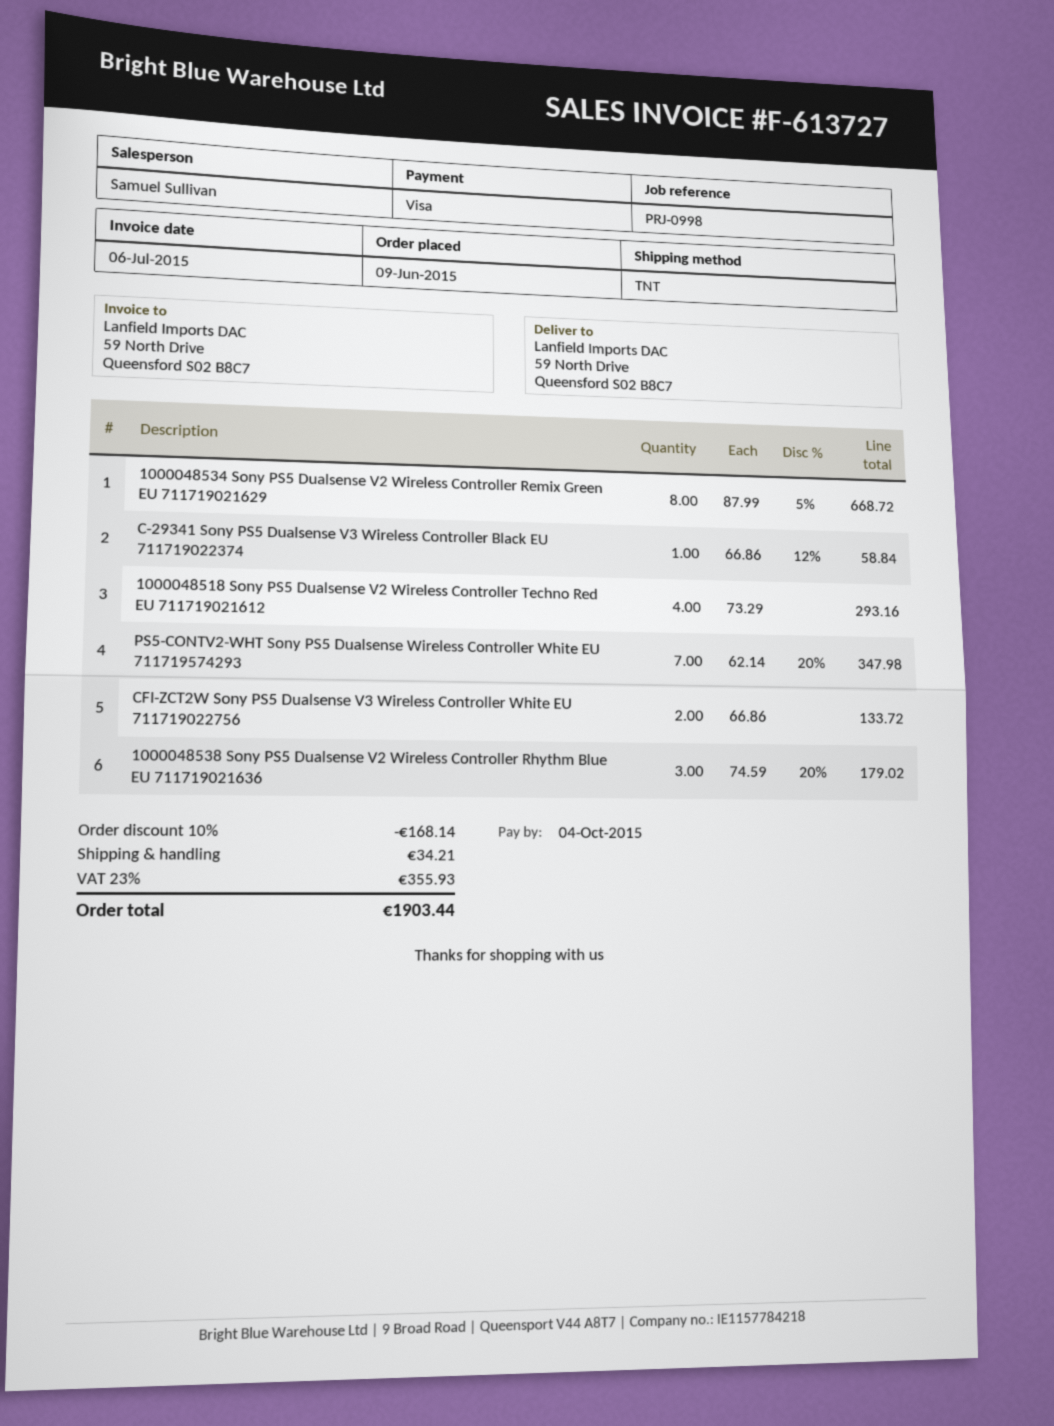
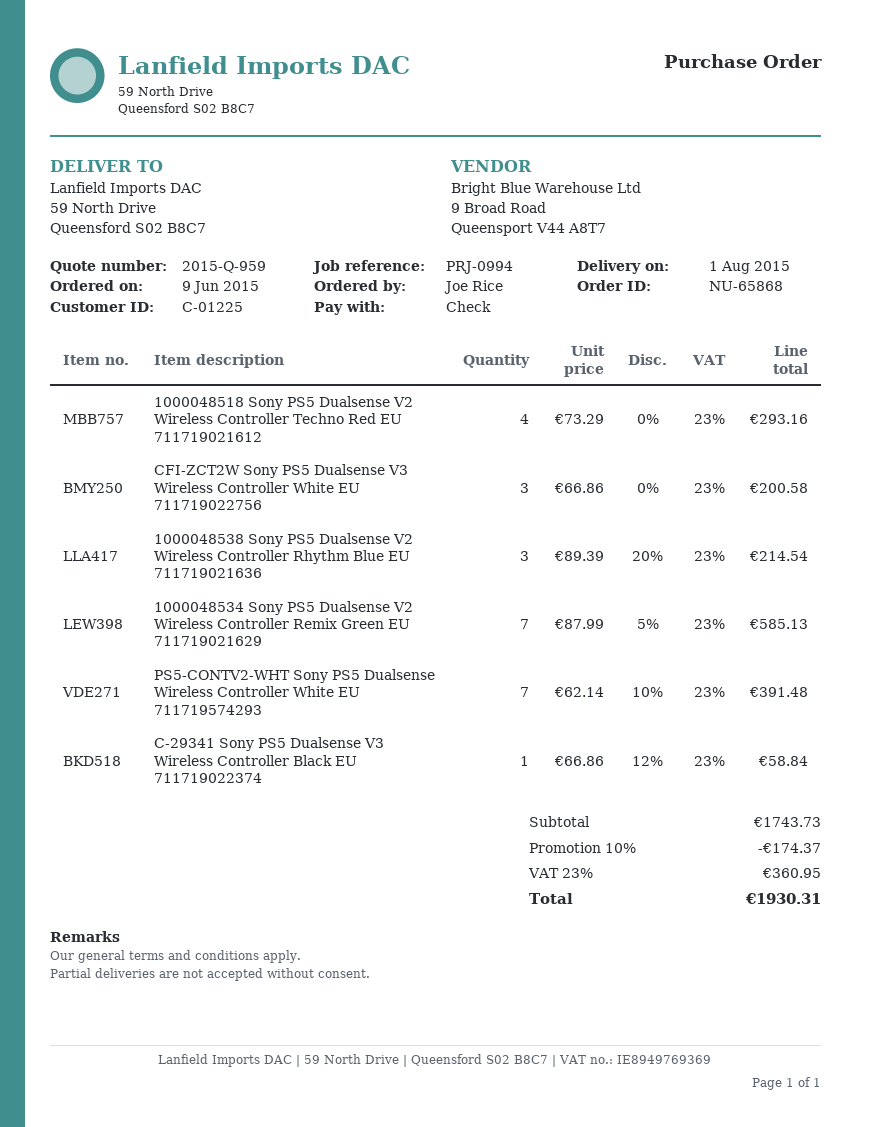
reference: PRJ-0998 -> PRJ-0994
payment method: Visa -> cheque
1000048534 Sony PS5 Dualsense V2 Wireless Controller Remix Green EU 711719021629: 8 x 87.99 - 5% = 668.72 -> 7 x 87.99 - 5% = 585.13
PS5-CONTV2-WHT Sony PS5 Dualsense Wireless Controller White EU 711719574293: 7 x 62.14 - 20% = 347.98 -> 7 x 62.14 - 10% = 391.48
CFI-ZCT2W Sony PS5 Dualsense V3 Wireless Controller White EU 711719022756: 2 x 66.86 = 133.72 -> 3 x 66.86 = 200.58
1000048538 Sony PS5 Dualsense V2 Wireless Controller Rhythm Blue EU 711719021636: 3 x 74.59 - 20% = 179.02 -> 3 x 89.39 - 20% = 214.54
discount: 10% = 168.14 -> 10% = 174.37
shipping: 34.21 -> none
tax: 23% = 355.93 -> 23% = 360.95
total: 1903.44 -> 1930.31

